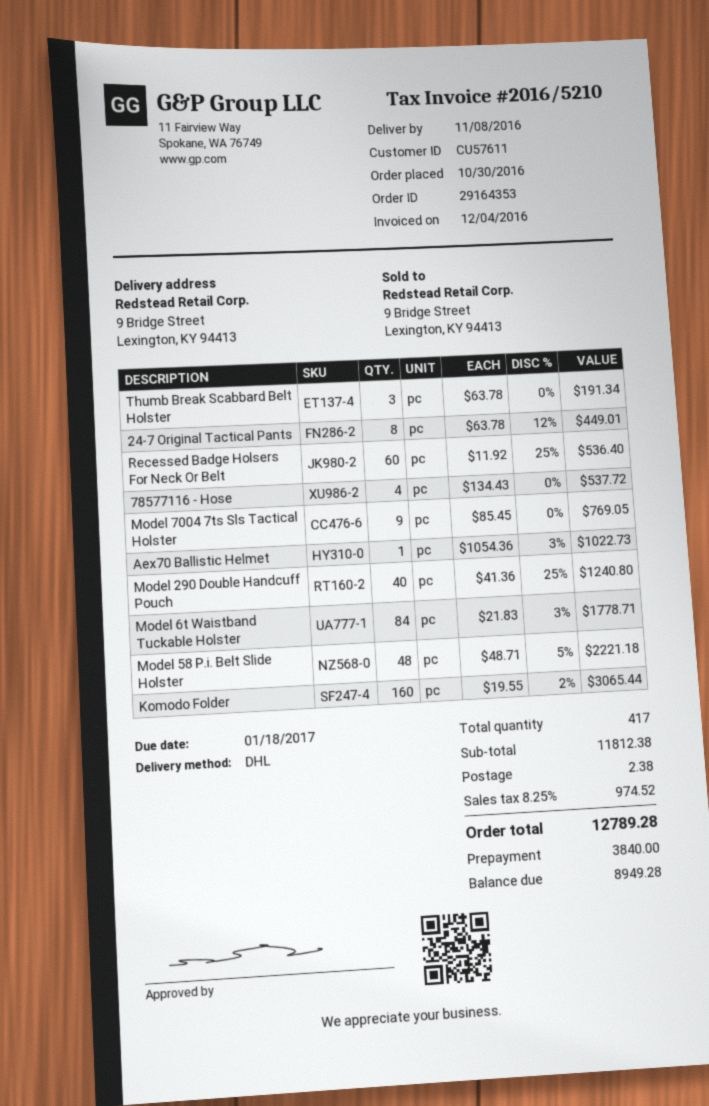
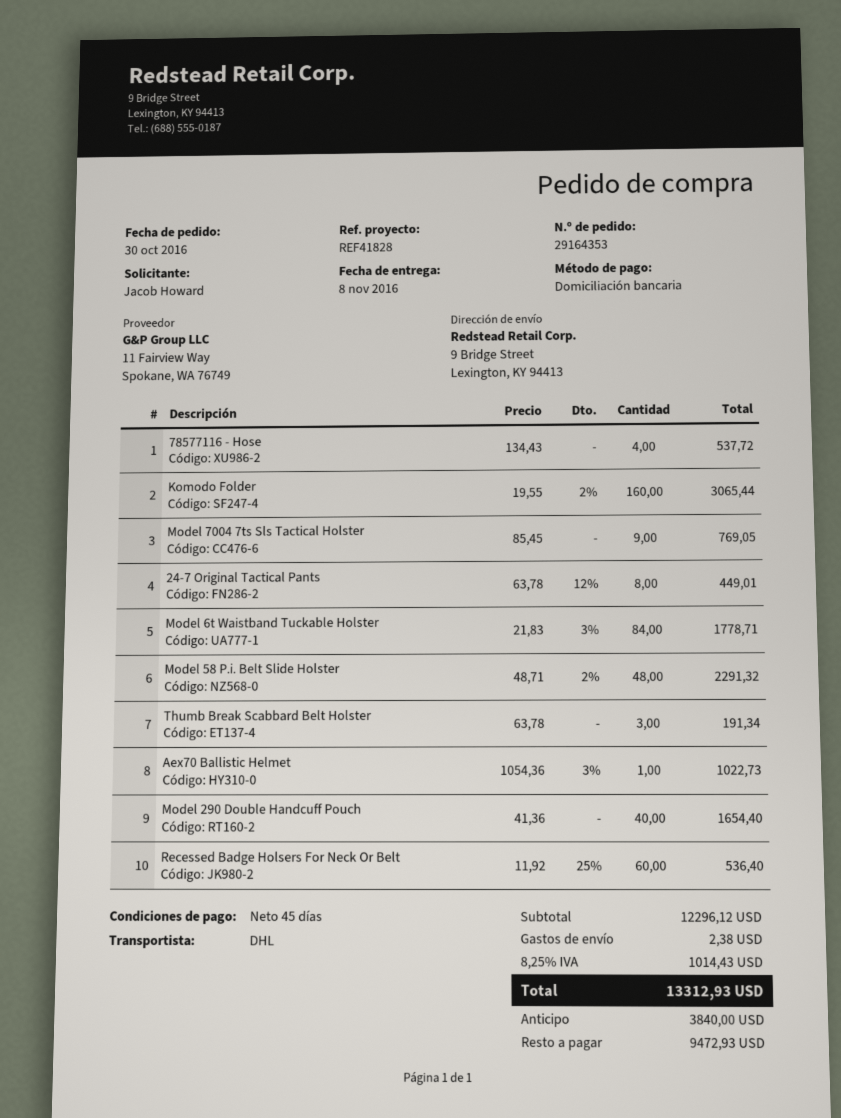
Model 290 Double Handcuff Pouch: 40 x 41.36 - 25% = 1240.80 -> 40 x 41.36 = 1654.40
Model 58 P.i. Belt Slide Holster: 48 x 48.71 - 5% = 2221.18 -> 48 x 48.71 - 2% = 2291.32
subtotal: 11812.38 -> 12296.12
tax: 8.25% = 974.52 -> 8.25% = 1014.43
total: 12789.28 -> 13312.93
balance: 8949.28 -> 9472.93

